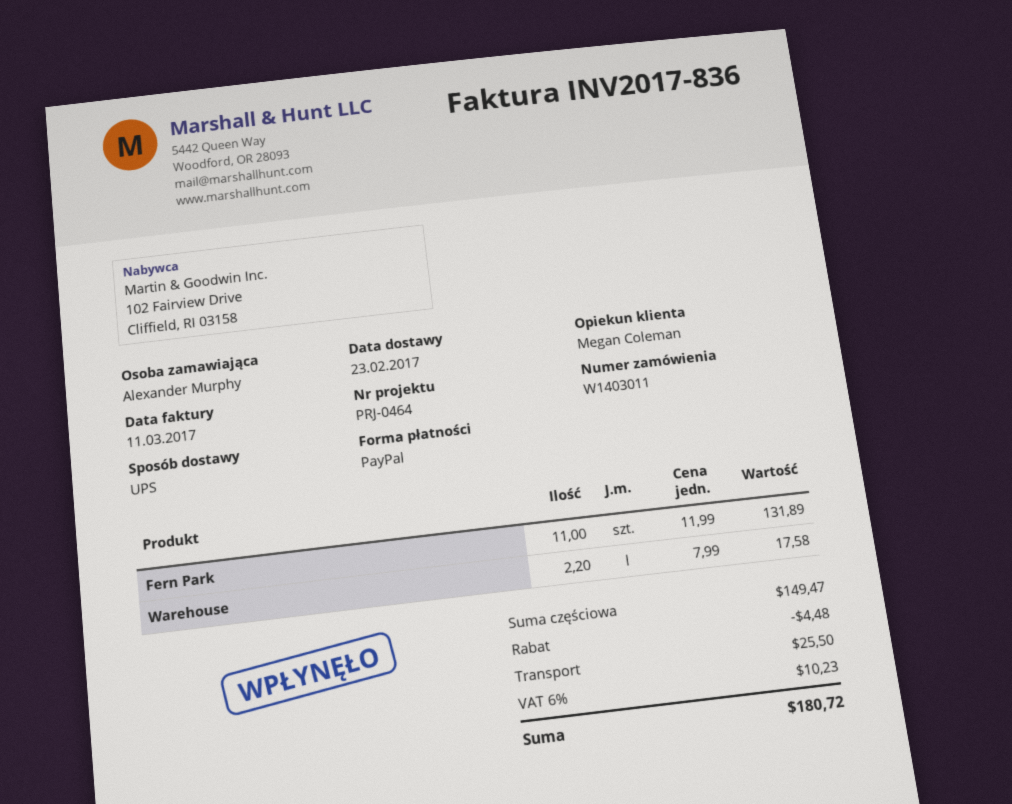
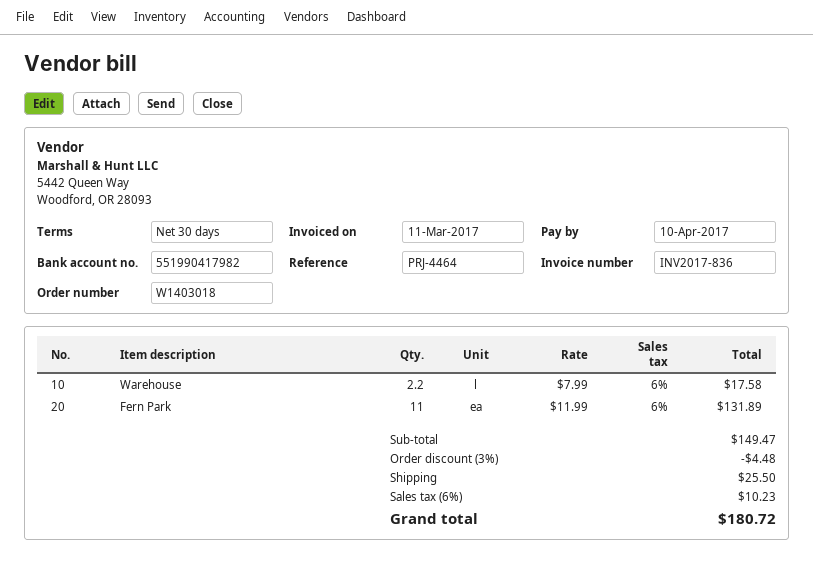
order number: W1403011 -> W1403018
reference: PRJ-0464 -> PRJ-4464

